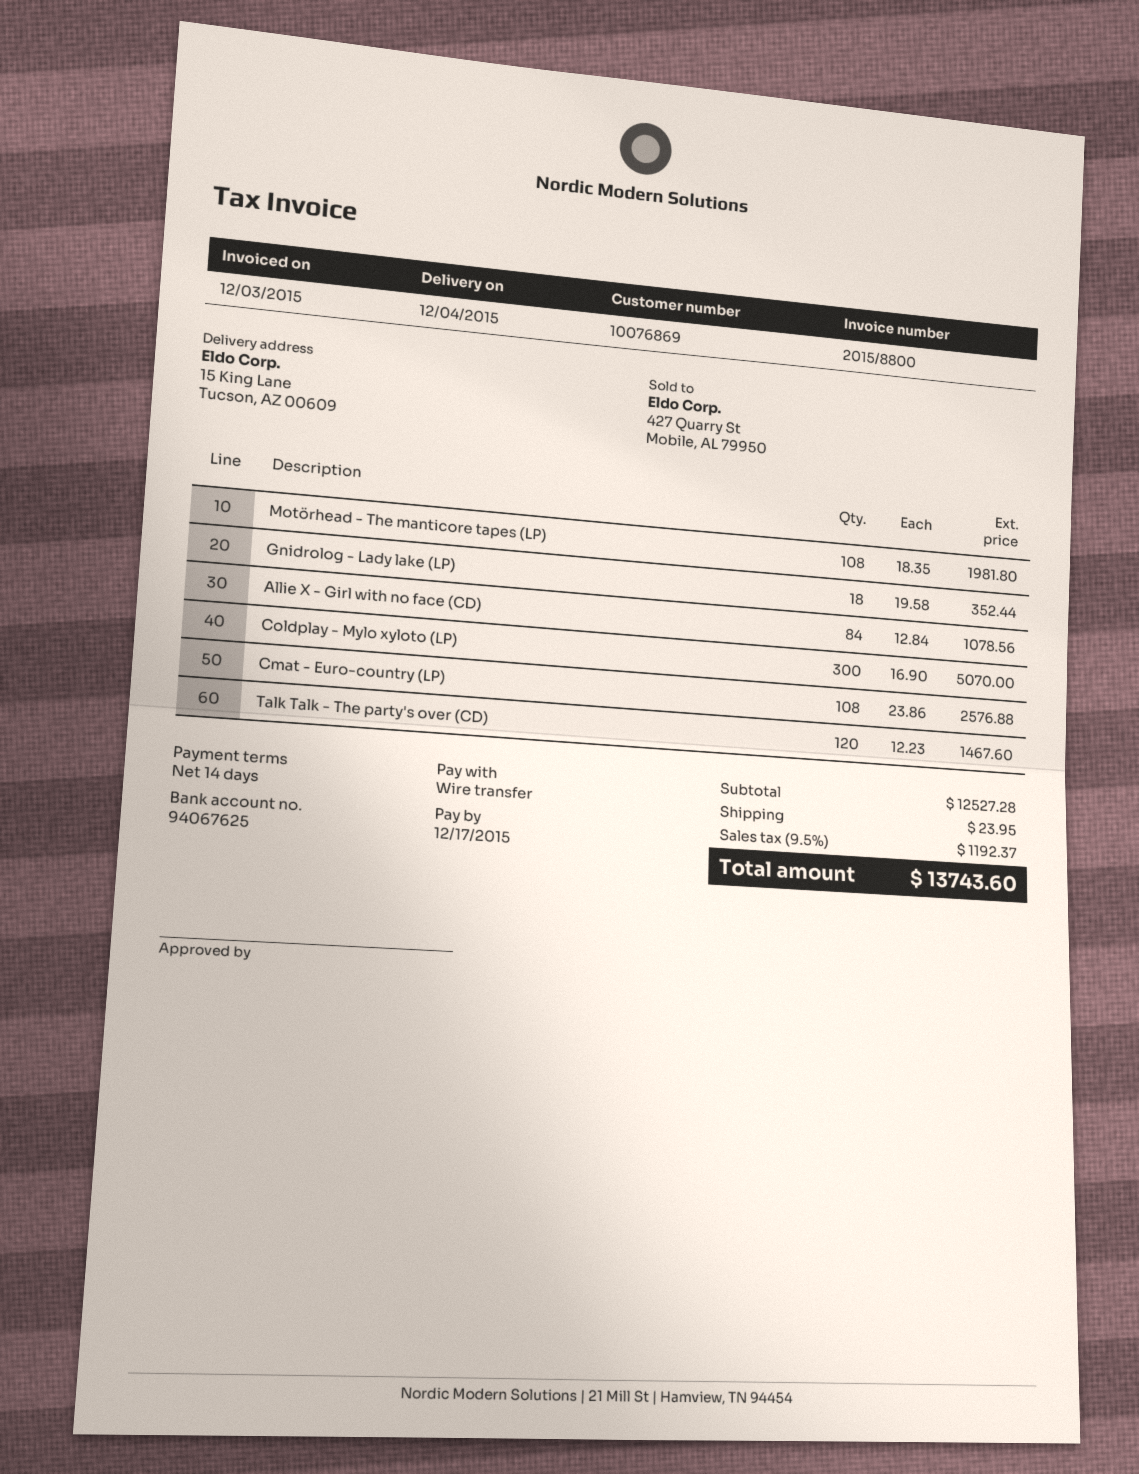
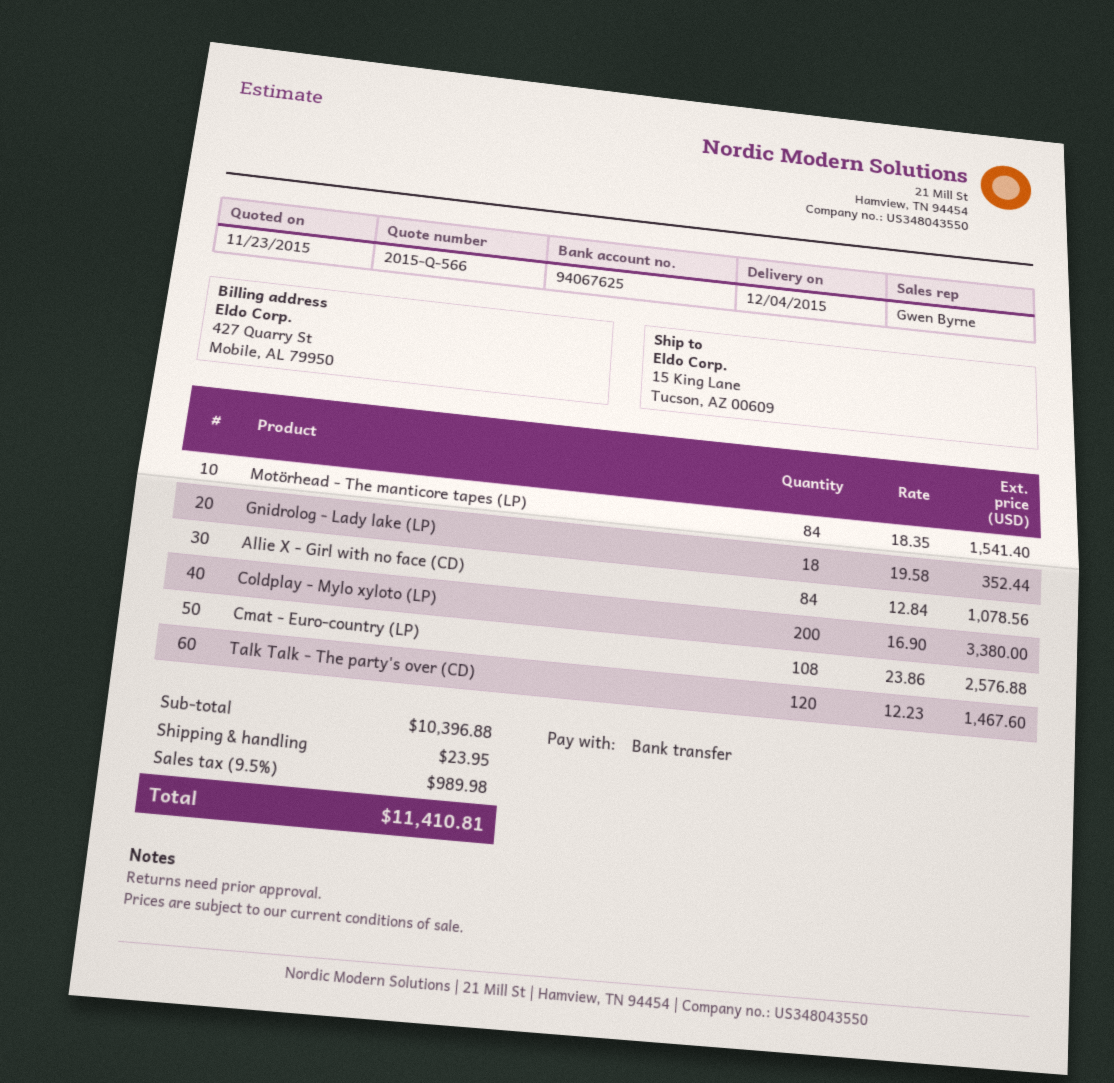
Motörhead - The manticore tapes (LP): 108 x 18.35 = 1981.80 -> 84 x 18.35 = 1541.40
Coldplay - Mylo xyloto (LP): 300 x 16.90 = 5070.00 -> 200 x 16.90 = 3380.00
subtotal: 12527.28 -> 10396.88
tax: 9.5% = 1192.37 -> 9.5% = 989.98
total: 13743.60 -> 11410.81

